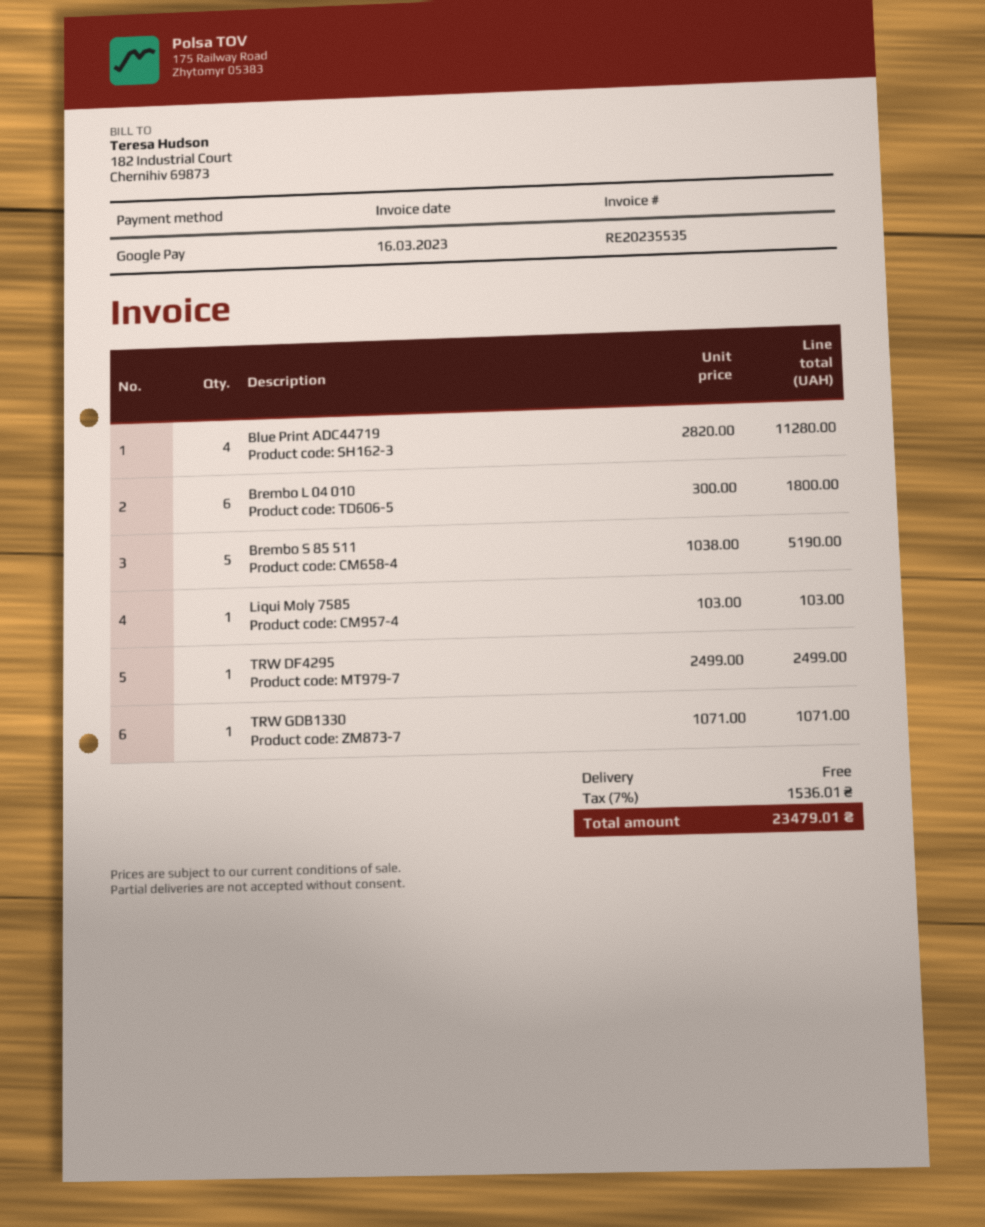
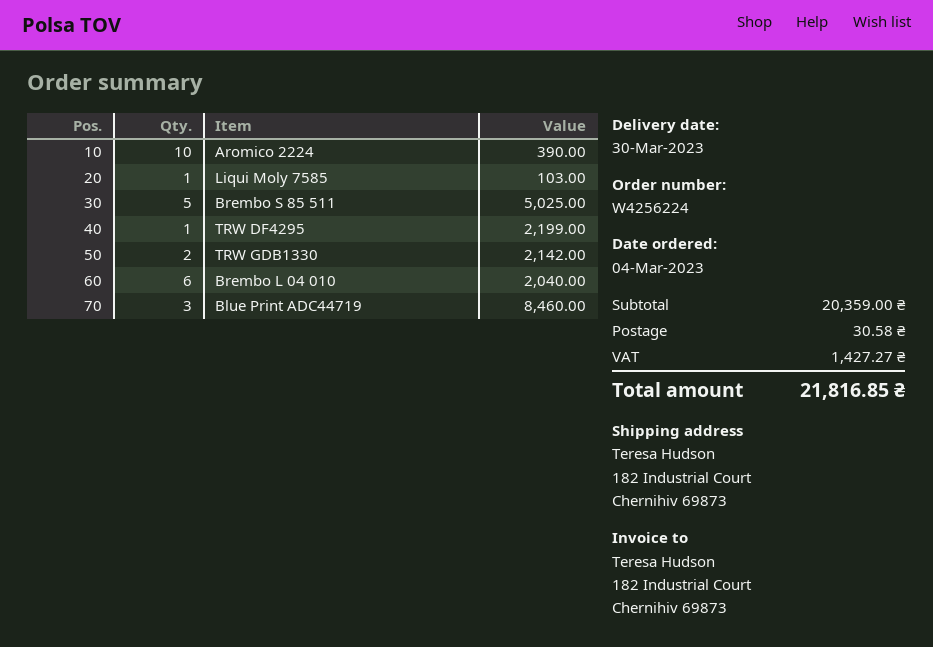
Blue Print ADC44719: 4 for 11280.00 -> 3 for 8460.00
Brembo L 04 010: 6 for 1800.00 -> 6 for 2040.00
Brembo S 85 511: 5 for 5190.00 -> 5 for 5025.00
TRW DF4295: 1 for 2499.00 -> 1 for 2199.00
TRW GDB1330: 1 for 1071.00 -> 2 for 2142.00
Aromico 2224: none -> 10 for 390.00
shipping: 0.00 -> 30.58
tax: 1536.01 -> 1427.27
total: 23479.01 -> 21816.85

